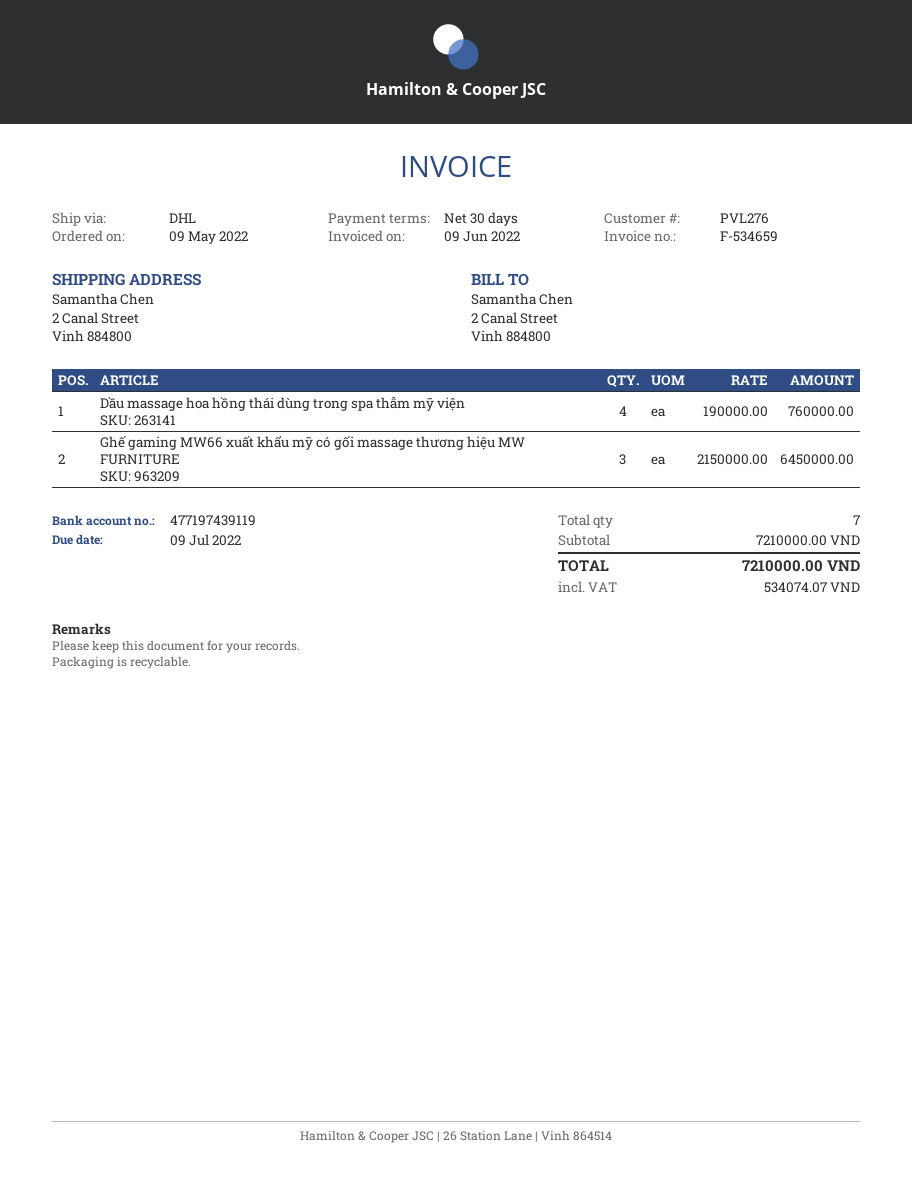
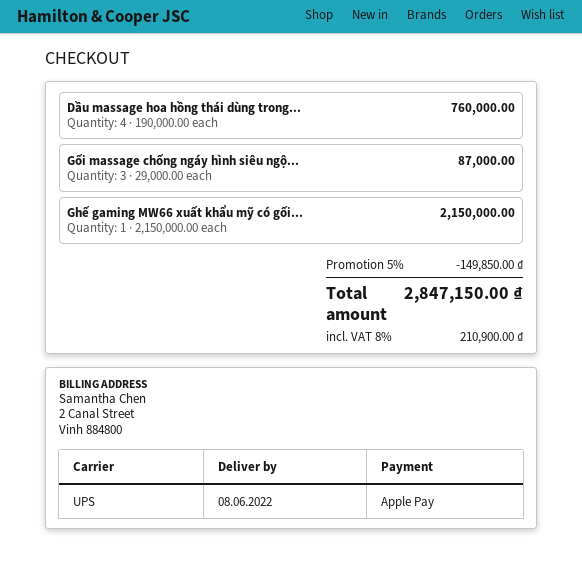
shipping method: DHL -> UPS
Ghế gaming MW66 xuất khẩu mỹ có gối massage thương hiệu MW FURNITURE: 3 x 2150000.00 = 6450000.00 -> 1 x 2150000.00 = 2150000.00
Gối massage chống ngáy hình siêu ngộ...: none -> 3 x 29000.00 = 87000.00
discount: none -> 5% = 149850.00
tax: 534074.07 -> 210900.00
total: 7210000.00 -> 2847150.00

